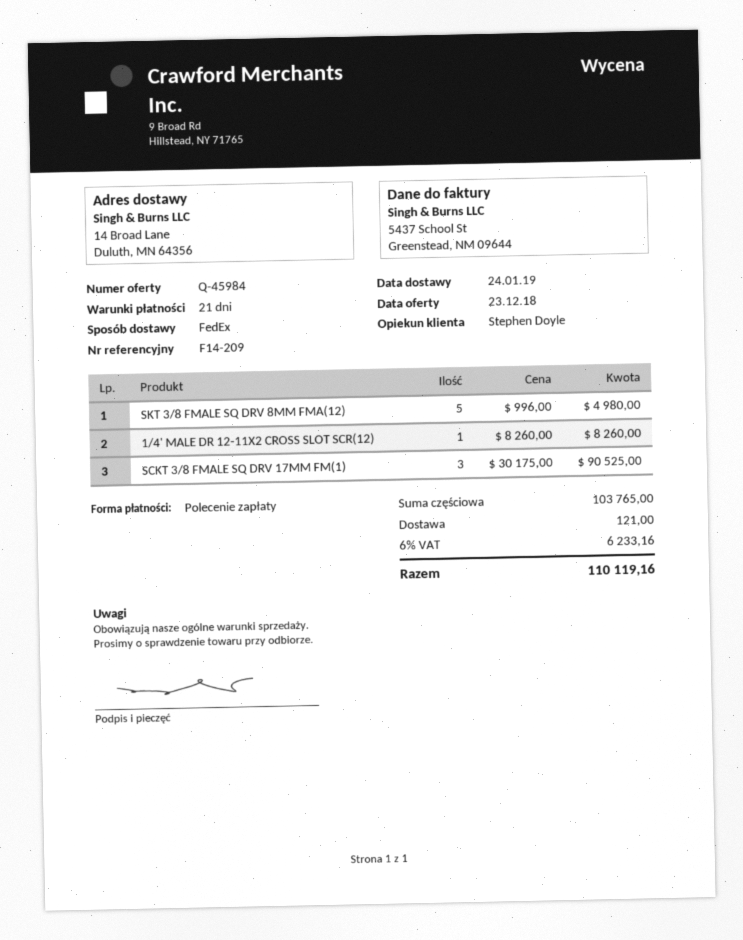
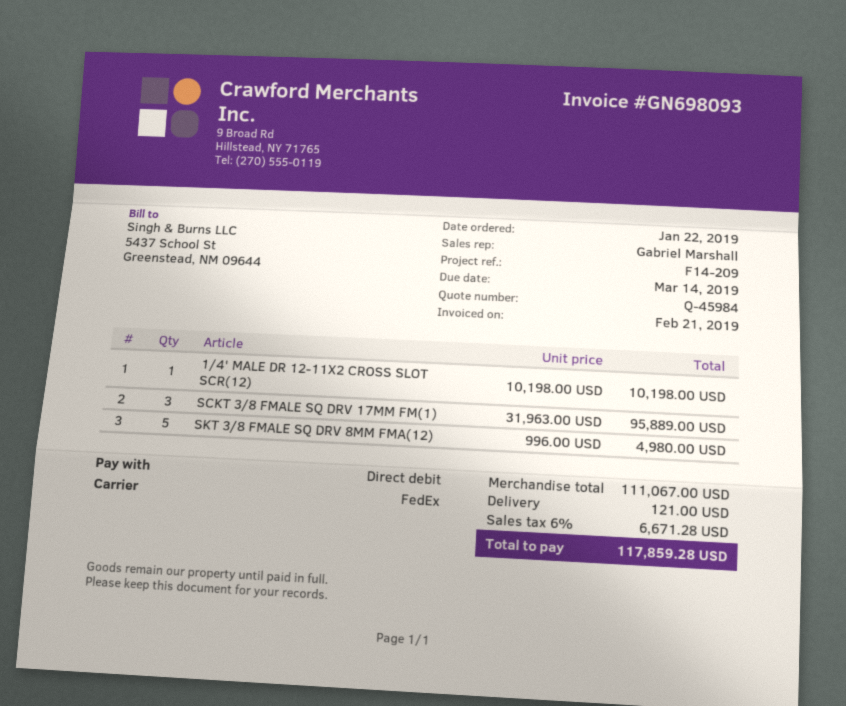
sales rep: Stephen Doyle -> Gabriel Marshall
1/4' MALE DR 12-11X2 CROSS SLOT SCR(12): 1 x 8260.00 = 8260.00 -> 1 x 10198.00 = 10198.00
SCKT 3/8 FMALE SQ DRV 17MM FM(1): 3 x 30175.00 = 90525.00 -> 3 x 31963.00 = 95889.00
subtotal: 103765.00 -> 111067.00
tax: 6% = 6233.16 -> 6% = 6671.28
total: 110119.16 -> 117859.28

